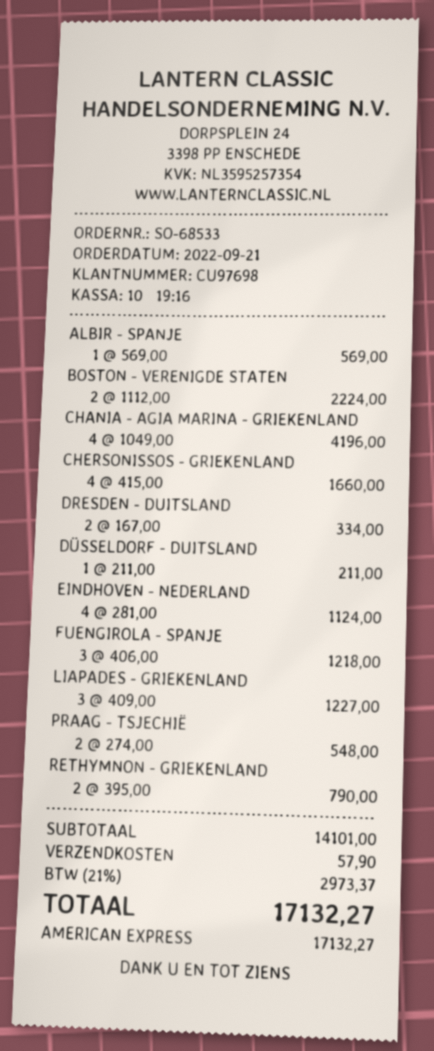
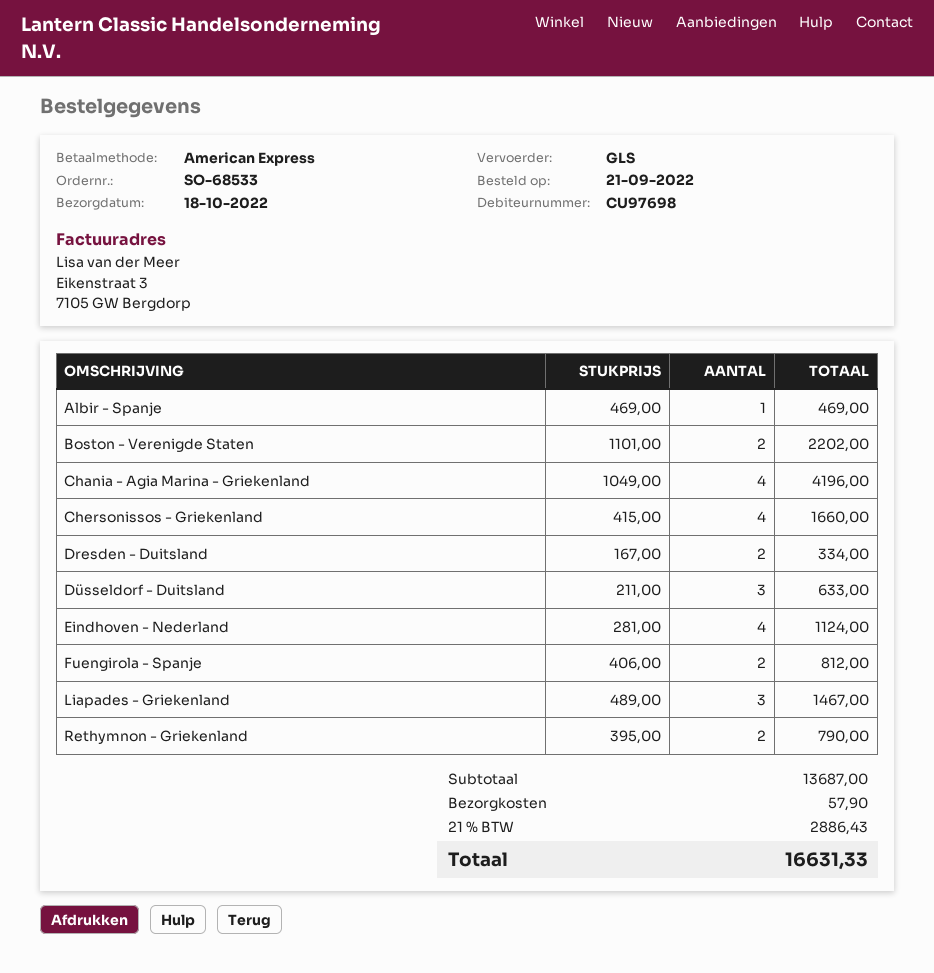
ALBIR - SPANJE: 1 x 569.00 = 569.00 -> 1 x 469.00 = 469.00
BOSTON - VERENIGDE STATEN: 2 x 1112.00 = 2224.00 -> 2 x 1101.00 = 2202.00
DÜSSELDORF - DUITSLAND: 1 x 211.00 = 211.00 -> 3 x 211.00 = 633.00
FUENGIROLA - SPANJE: 3 x 406.00 = 1218.00 -> 2 x 406.00 = 812.00
LIAPADES - GRIEKENLAND: 3 x 409.00 = 1227.00 -> 3 x 489.00 = 1467.00
PRAAG - TSJECHIË: 2 x 274.00 = 548.00 -> none
subtotal: 14101.00 -> 13687.00
tax: 21% = 2973.37 -> 21% = 2886.43
total: 17132.27 -> 16631.33

